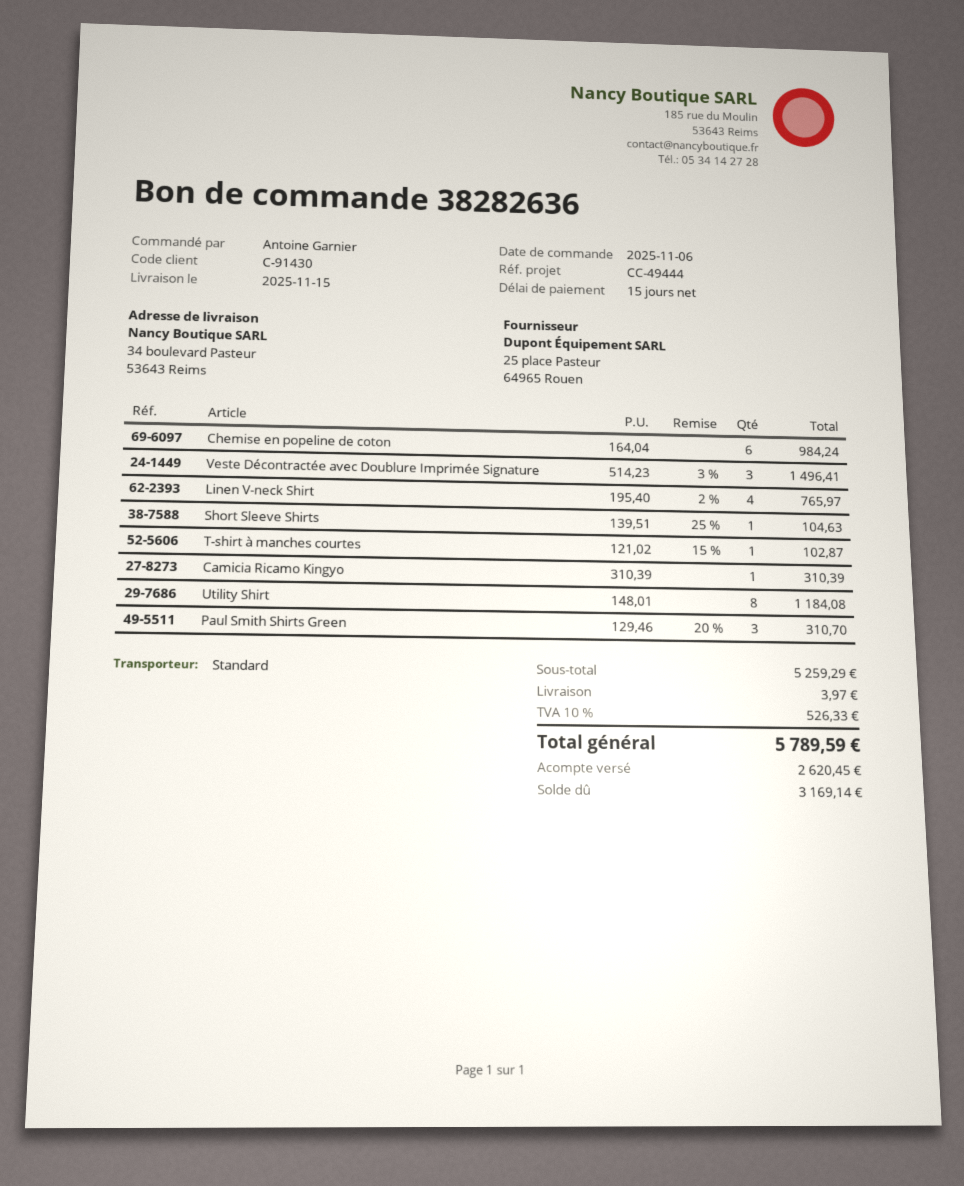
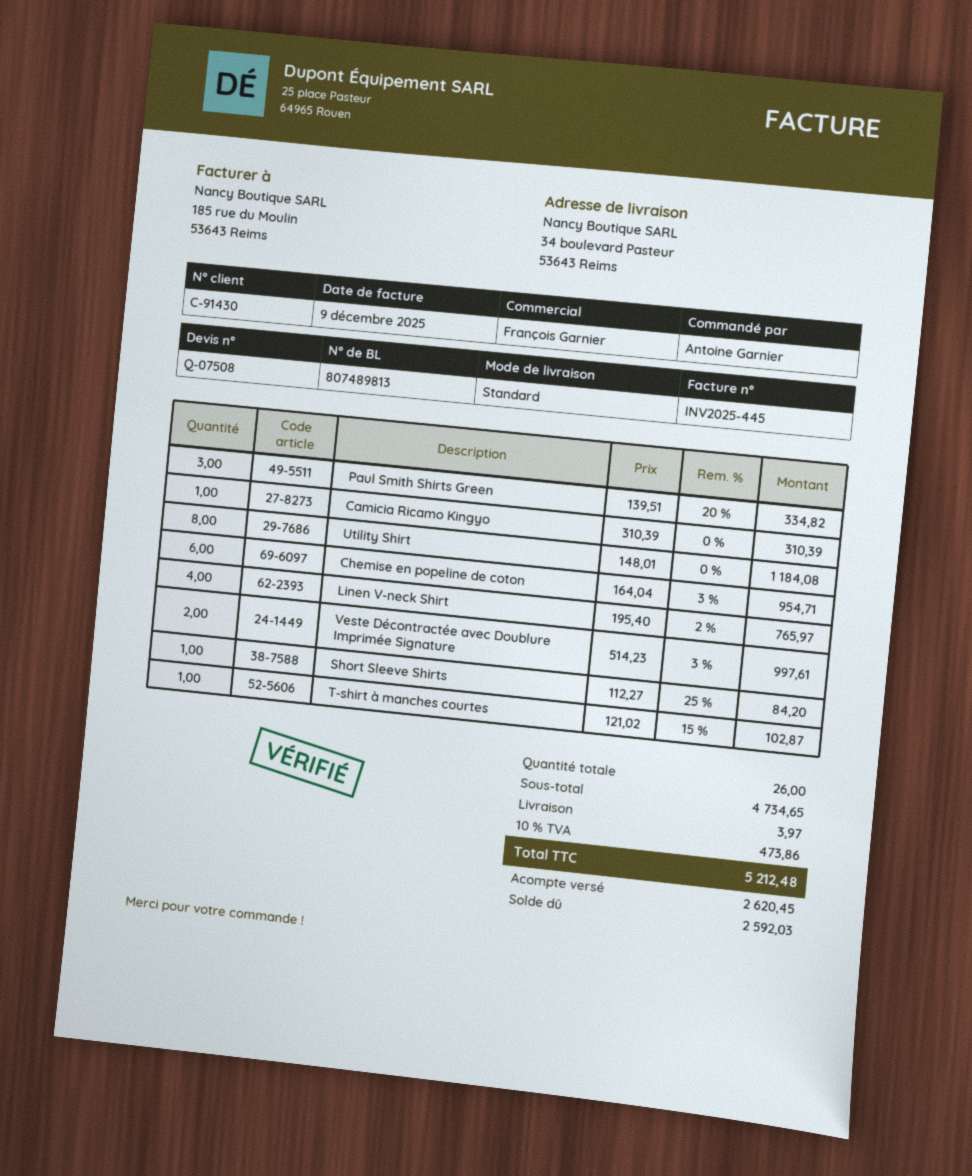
Chemise en popeline de coton: 6 x 164.04 = 984.24 -> 6 x 164.04 - 3% = 954.71
Veste Décontractée avec Doublure Imprimée Signature: 3 x 514.23 - 3% = 1496.41 -> 2 x 514.23 - 3% = 997.61
Short Sleeve Shirts: 1 x 139.51 - 25% = 104.63 -> 1 x 112.27 - 25% = 84.20
Paul Smith Shirts Green: 3 x 129.46 - 20% = 310.70 -> 3 x 139.51 - 20% = 334.82
subtotal: 5259.29 -> 4734.65
tax: 10% = 526.33 -> 10% = 473.86
total: 5789.59 -> 5212.48
balance: 3169.14 -> 2592.03

